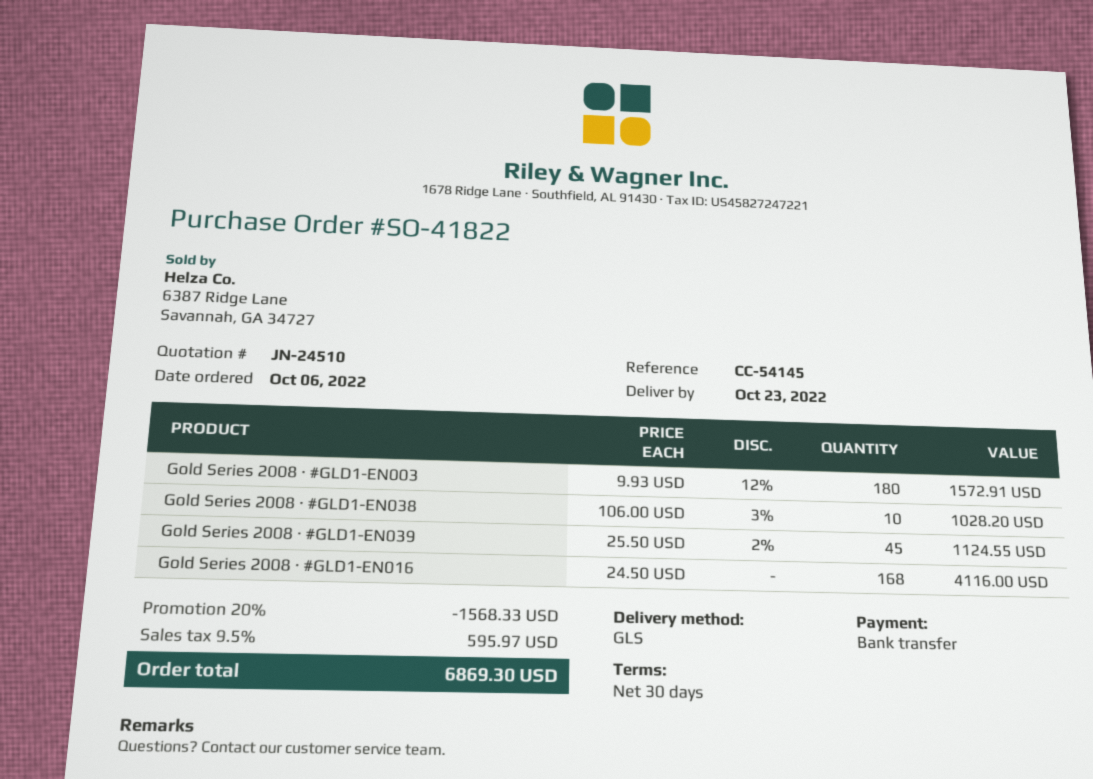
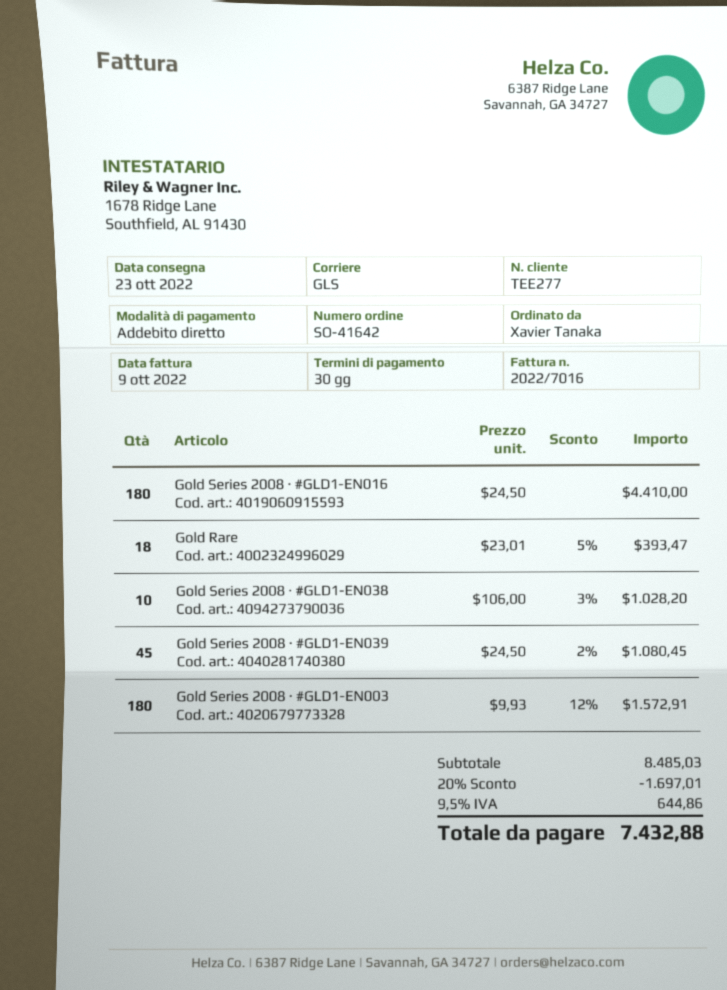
order number: SO-41822 -> SO-41642
payment method: bank transfer -> direct debit
Gold Series 2008 · #GLD1-EN039: 45 x 25.50 - 2% = 1124.55 -> 45 x 24.50 - 2% = 1080.45
Gold Series 2008 · #GLD1-EN016: 168 x 24.50 = 4116.00 -> 180 x 24.50 = 4410.00
Gold Rare: none -> 18 x 23.01 - 5% = 393.47
discount: 20% = 1568.33 -> 20% = 1697.01
tax: 9.5% = 595.97 -> 9.5% = 644.86
total: 6869.30 -> 7432.88

